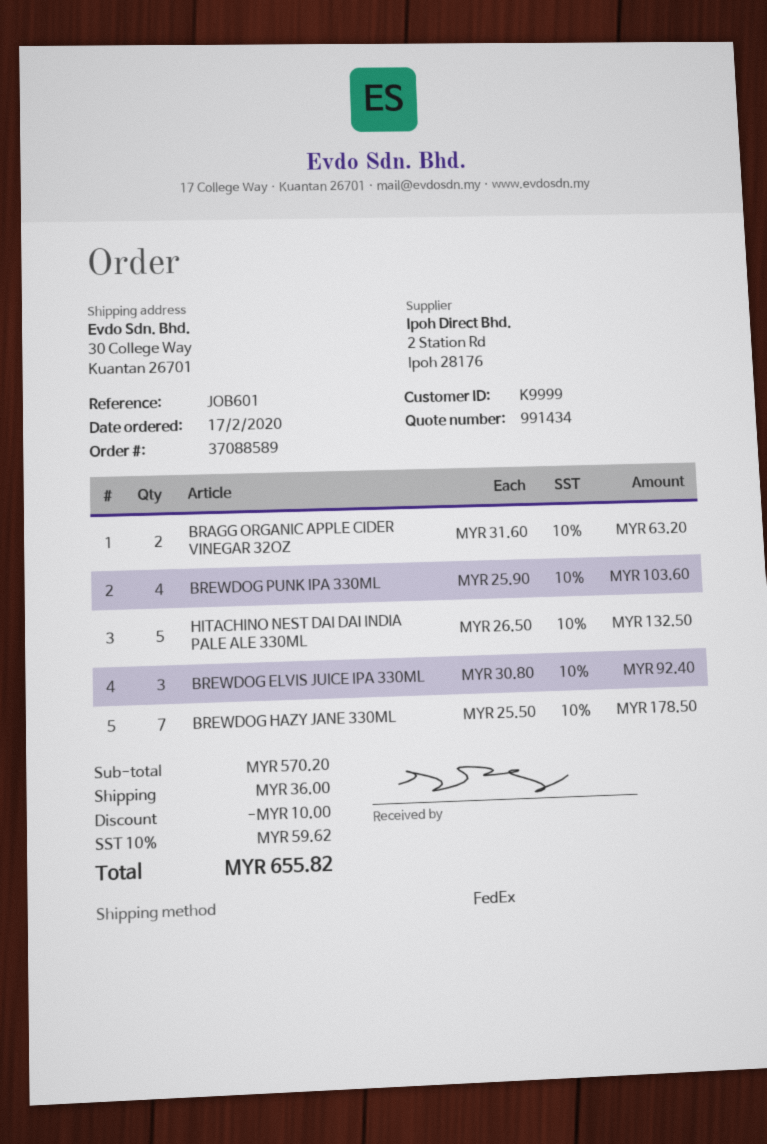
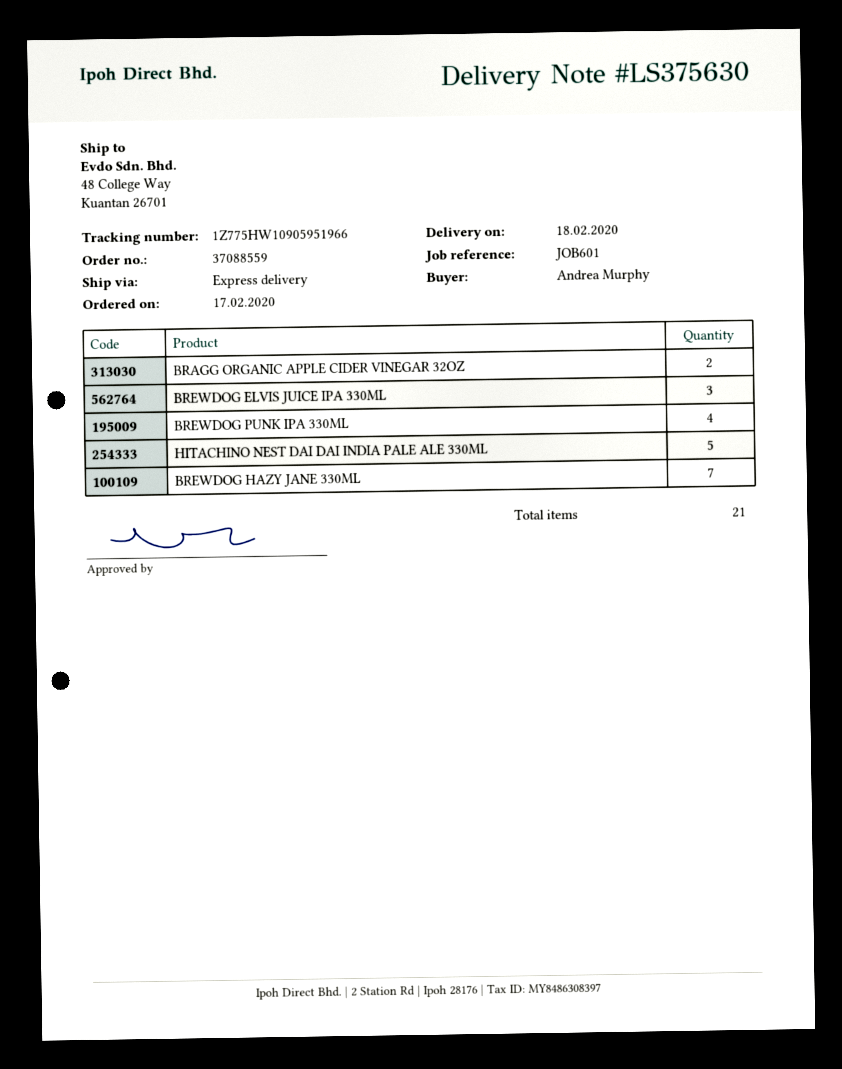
order number: 37088589 -> 37088559
shipping method: FedEx -> express
ship to: 30 College Way, Kuantan 26701 -> 48 College Way, Kuantan 26701

